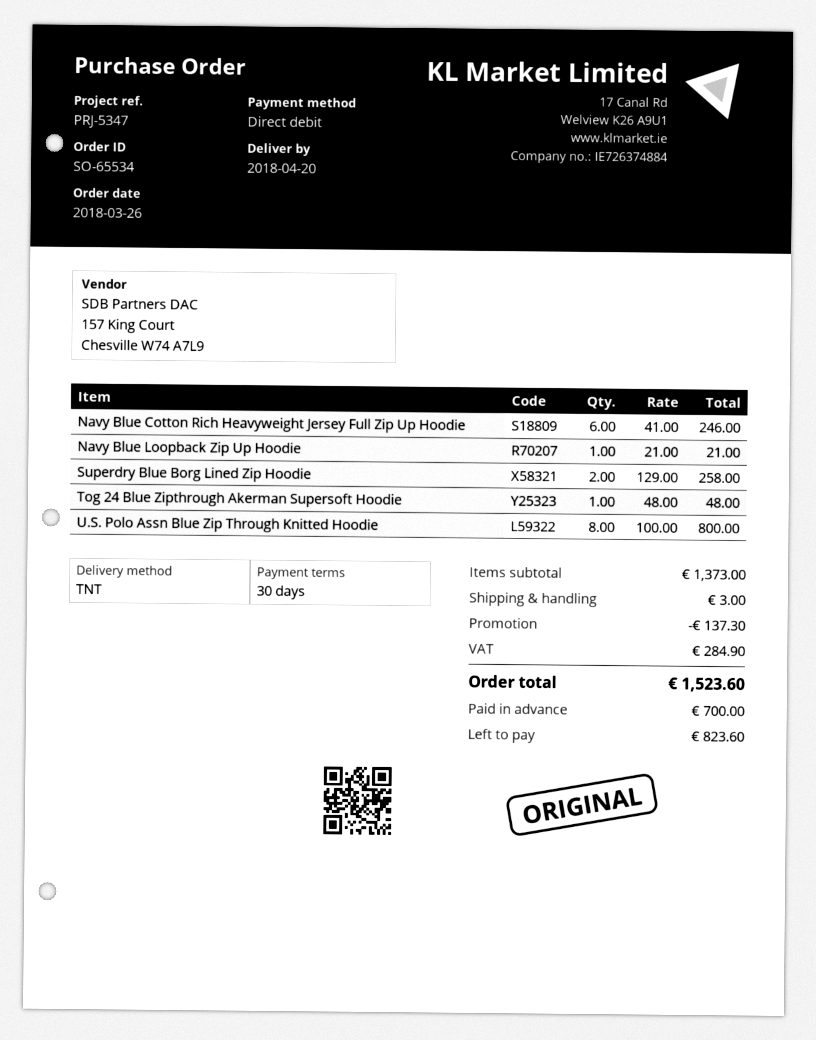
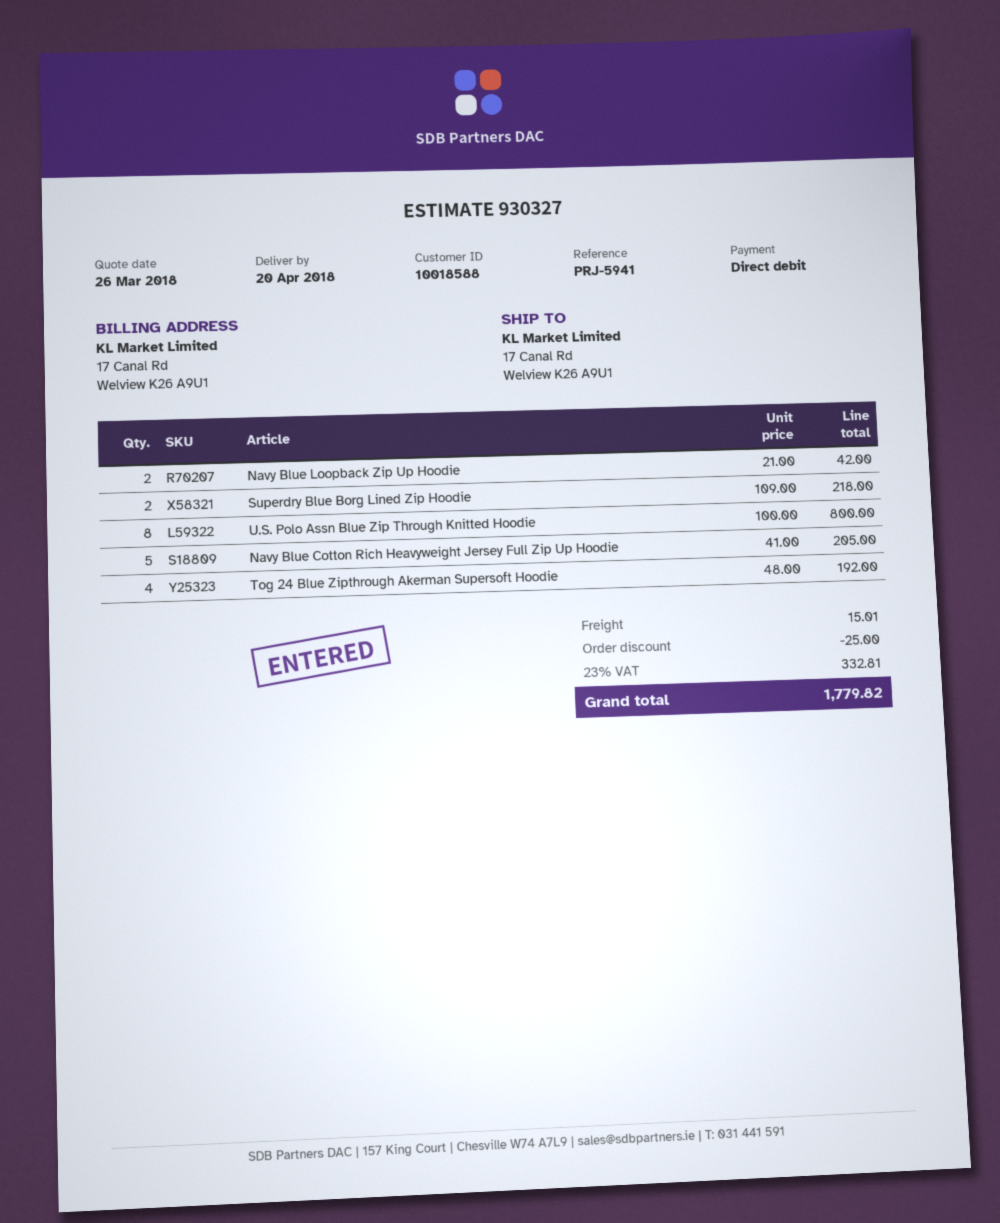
reference: PRJ-5347 -> PRJ-5941
Navy Blue Cotton Rich Heavyweight Jersey Full Zip Up Hoodie: 6 x 41.00 = 246.00 -> 5 x 41.00 = 205.00
Navy Blue Loopback Zip Up Hoodie: 1 x 21.00 = 21.00 -> 2 x 21.00 = 42.00
Superdry Blue Borg Lined Zip Hoodie: 2 x 129.00 = 258.00 -> 2 x 109.00 = 218.00
Tog 24 Blue Zipthrough Akerman Supersoft Hoodie: 1 x 48.00 = 48.00 -> 4 x 48.00 = 192.00
discount: 137.30 -> 25.00
shipping: 3.00 -> 15.01
tax: 284.90 -> 332.81
total: 1523.60 -> 1779.82

